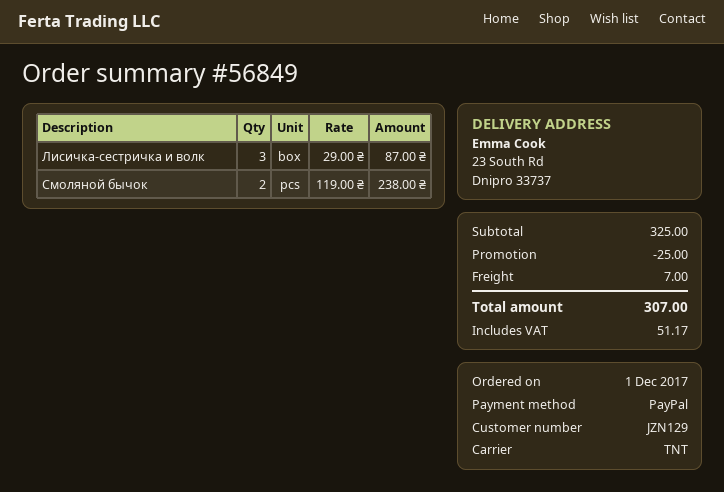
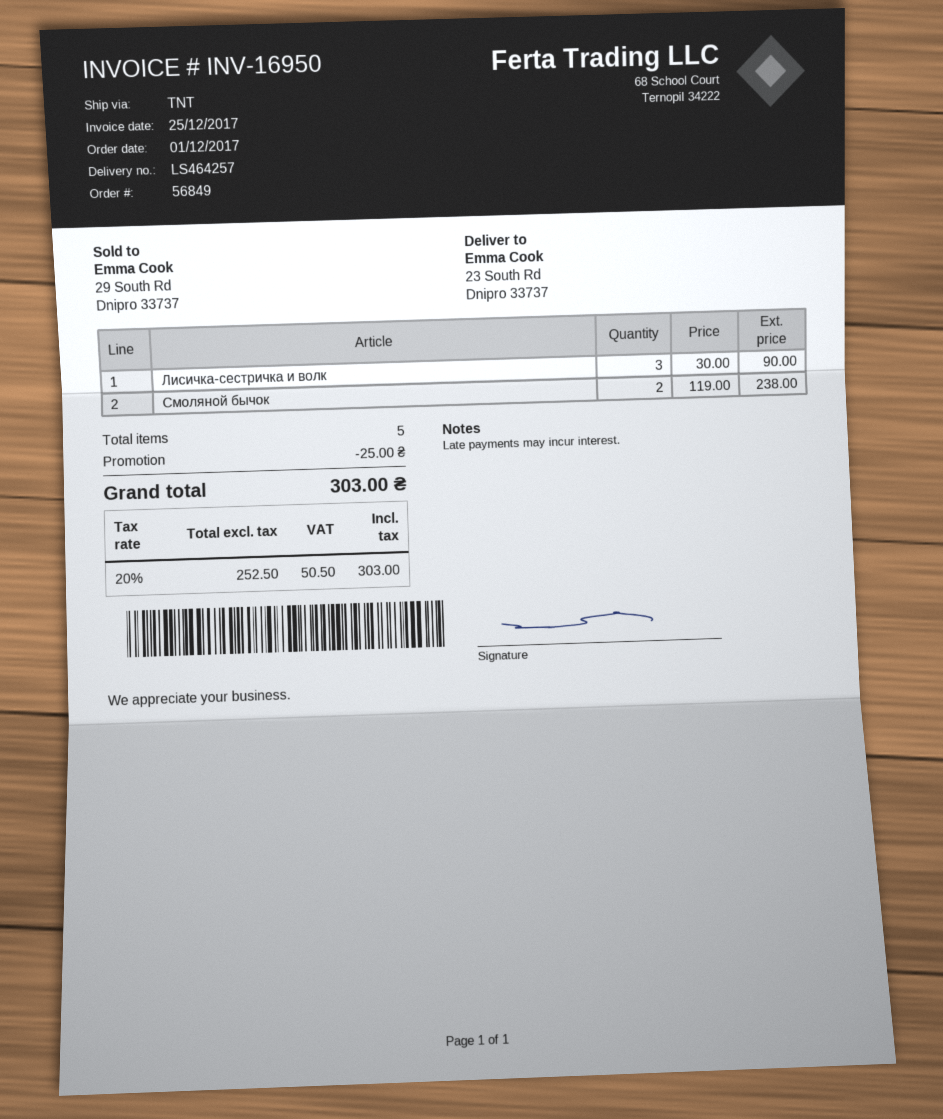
Лисичка-сестричка и волк: 3 x 29.00 = 87.00 -> 3 x 30.00 = 90.00
shipping: 7.00 -> none
tax: 51.17 -> 50.50
total: 307.00 -> 303.00

